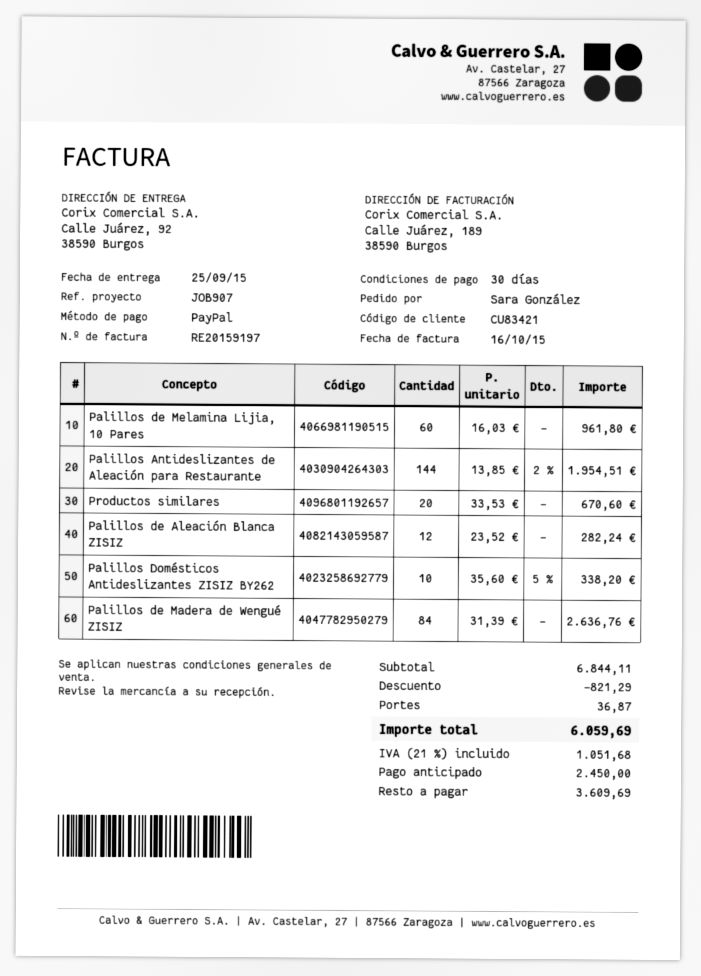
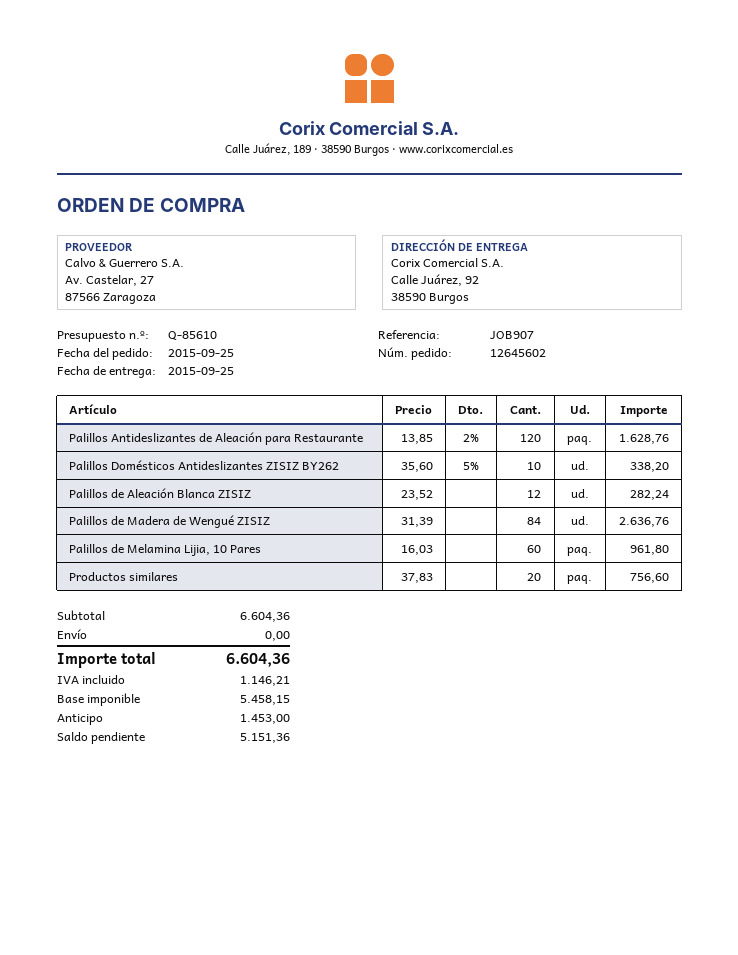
Palillos Antideslizantes de Aleación para Restaurante: 144 x 13.85 - 2% = 1954.51 -> 120 x 13.85 - 2% = 1628.76
Productos similares: 20 x 33.53 = 670.60 -> 20 x 37.83 = 756.60
subtotal: 6844.11 -> 6604.36
discount: 821.29 -> none
shipping: 36.87 -> 0.00
tax: 1051.68 -> 1146.21
total: 6059.69 -> 6604.36
deposit: 2450.00 -> 1453.00
balance: 3609.69 -> 5151.36

